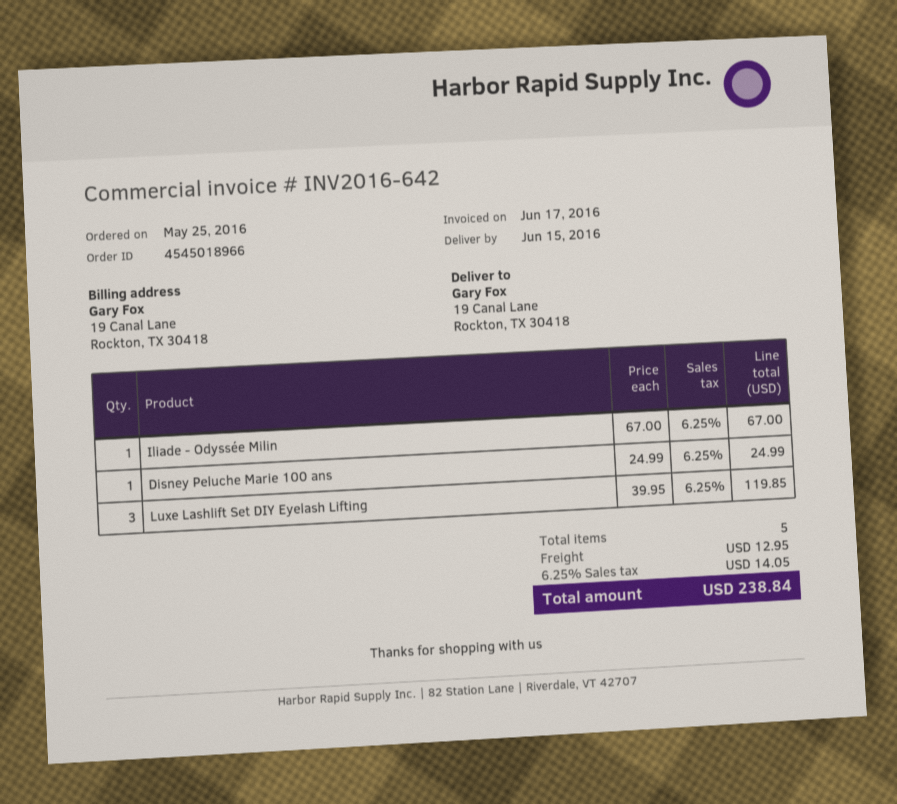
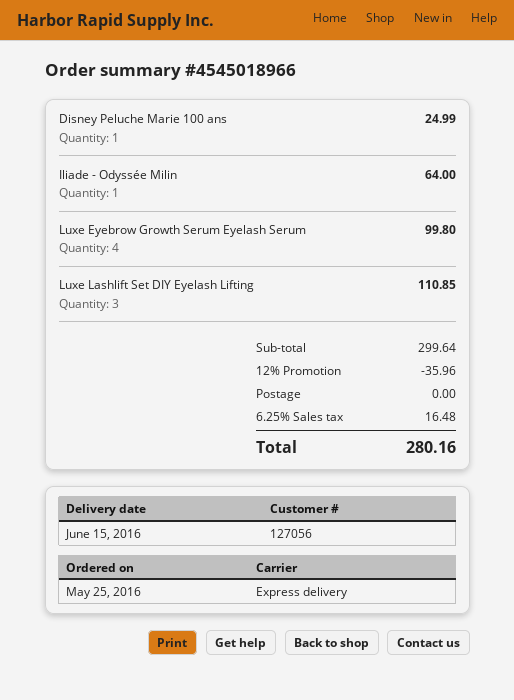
Iliade - Odyssée Milin: 1 for 67.00 -> 1 for 64.00
Luxe Lashlift Set DIY Eyelash Lifting: 3 for 119.85 -> 3 for 110.85
Luxe Eyebrow Growth Serum Eyelash Serum: none -> 4 for 99.80
discount: none -> 12% = 35.96
shipping: 12.95 -> 0.00
tax: 6.25% = 14.05 -> 6.25% = 16.48
total: 238.84 -> 280.16

